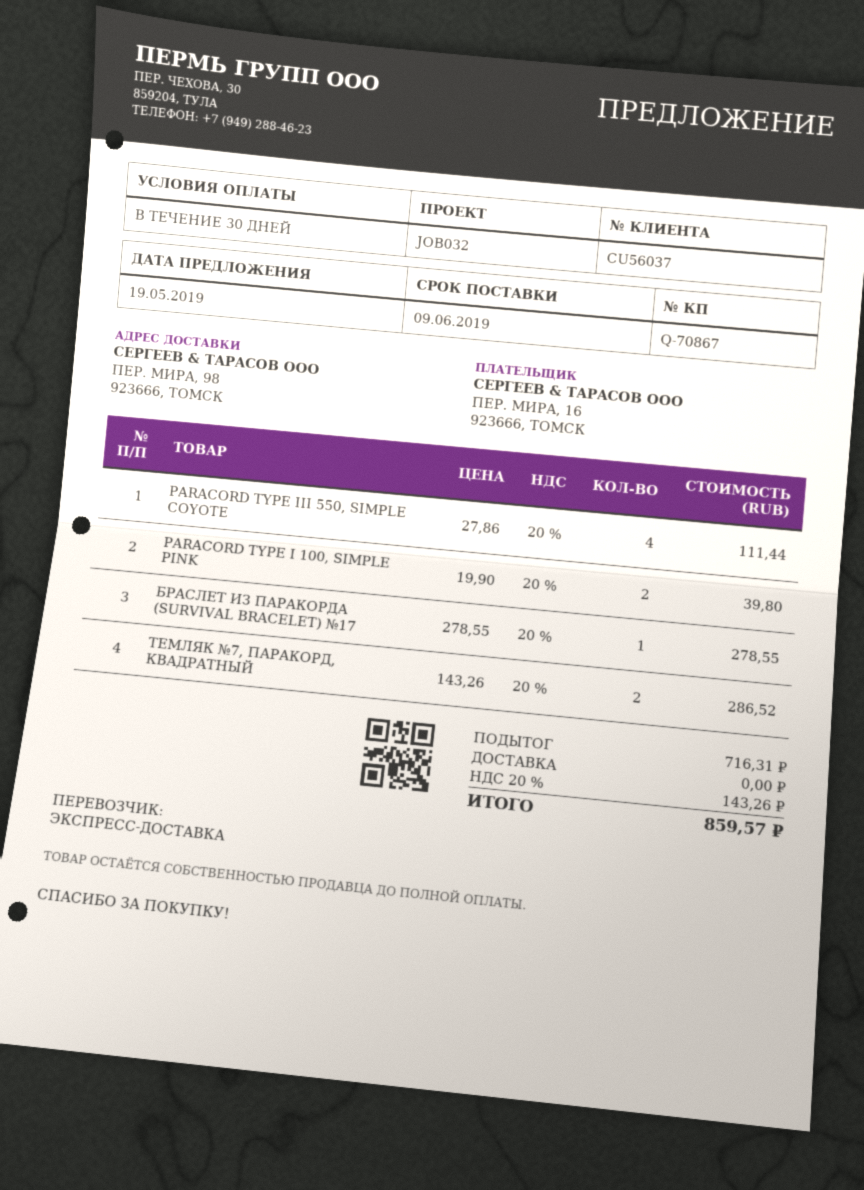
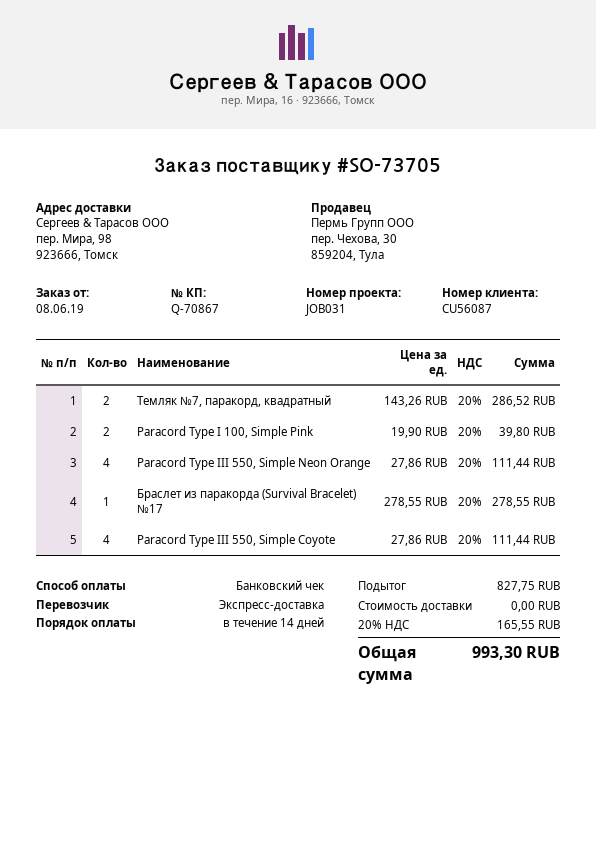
payment terms: 30 days -> 14 days
customer number: CU56037 -> CU56087
reference: JOB032 -> JOB031
Paracord Type III 550, Simple Neon Orange: none -> 4 x 27.86 = 111.44
subtotal: 716.31 -> 827.75
tax: 20% = 143.26 -> 20% = 165.55
total: 859.57 -> 993.30

